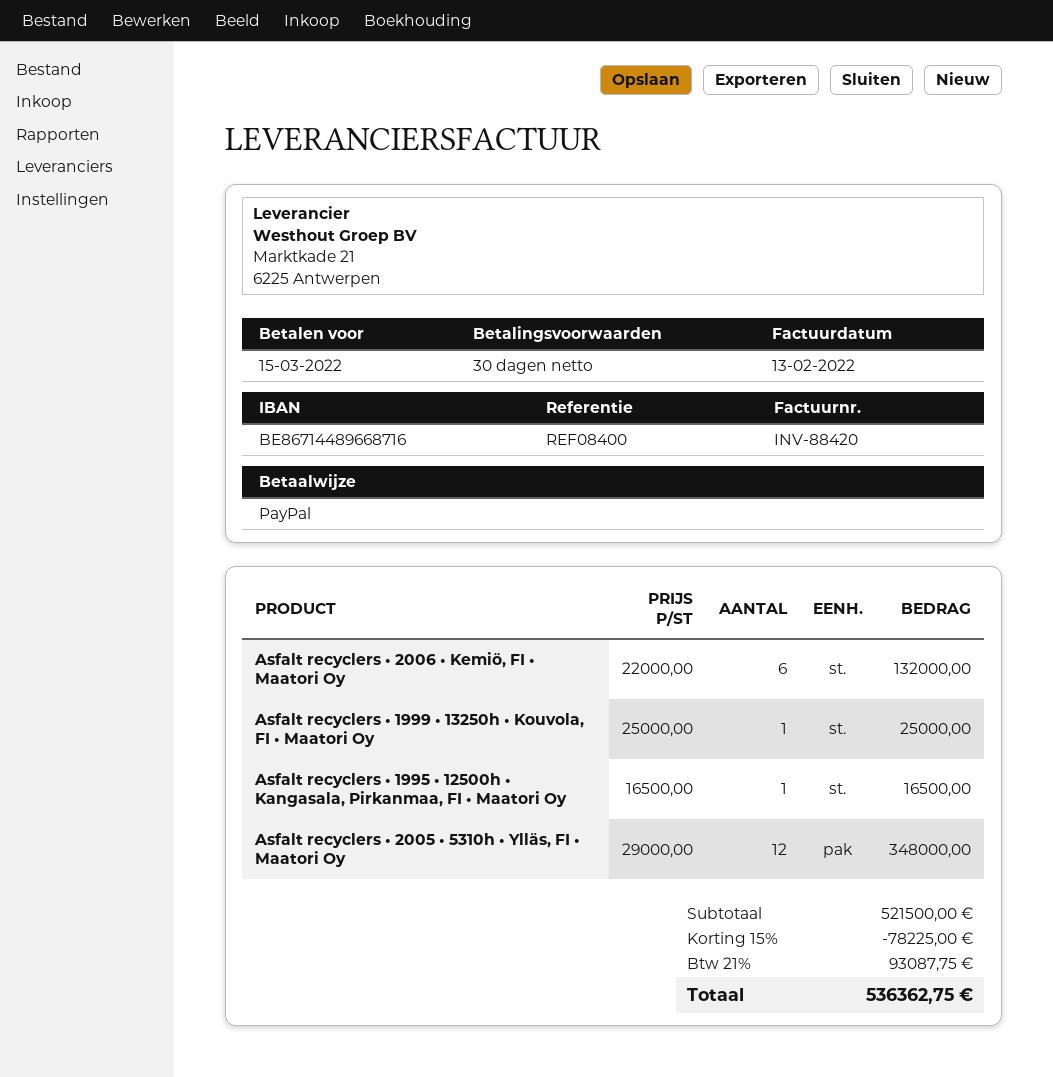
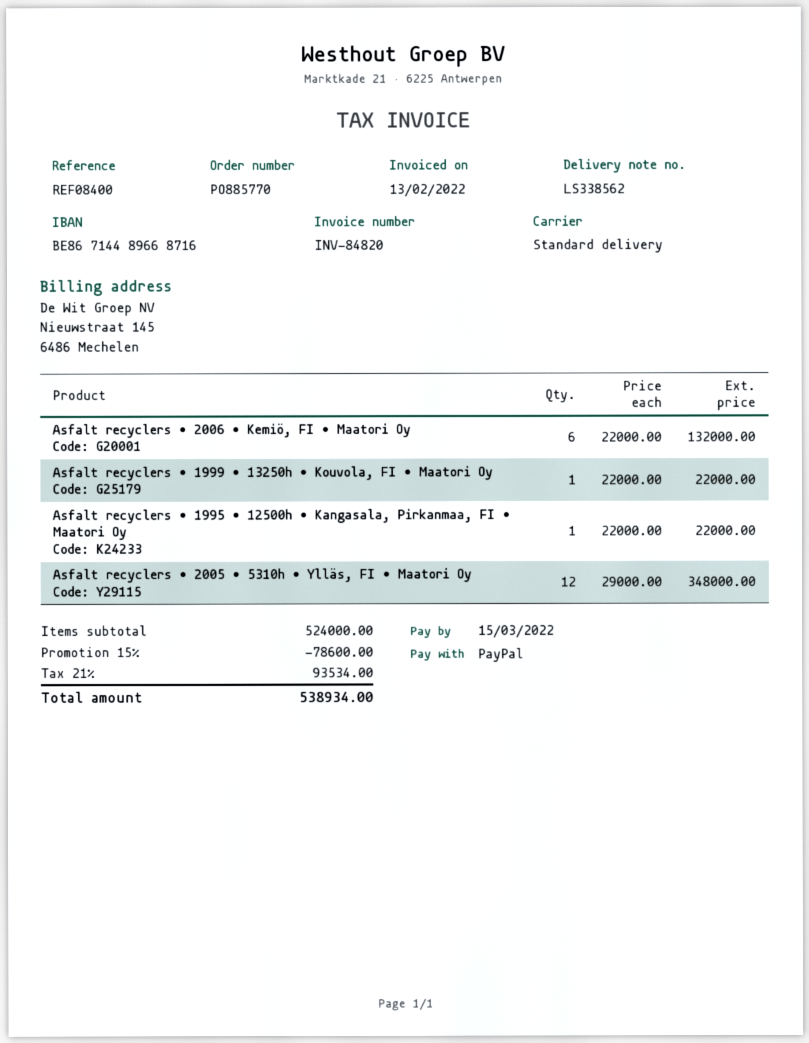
invoice number: INV-88420 -> INV-84820
Asfalt recyclers • 1999 • 13250h • Kouvola, FI • Maatori Oy: 1 x 25000.00 = 25000.00 -> 1 x 22000.00 = 22000.00
Asfalt recyclers • 1995 • 12500h • Kangasala, Pirkanmaa, FI • Maatori Oy: 1 x 16500.00 = 16500.00 -> 1 x 22000.00 = 22000.00
subtotal: 521500.00 -> 524000.00
discount: 15% = 78225.00 -> 15% = 78600.00
tax: 21% = 93087.75 -> 21% = 93534.00
total: 536362.75 -> 538934.00

